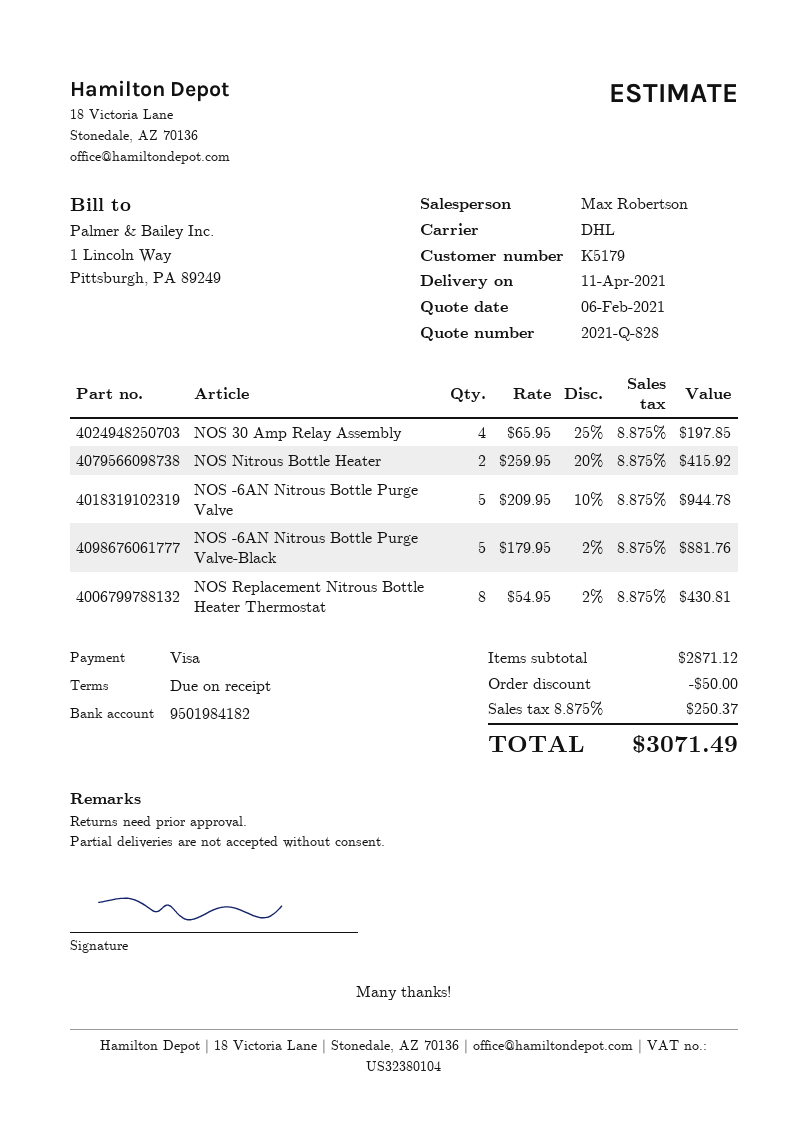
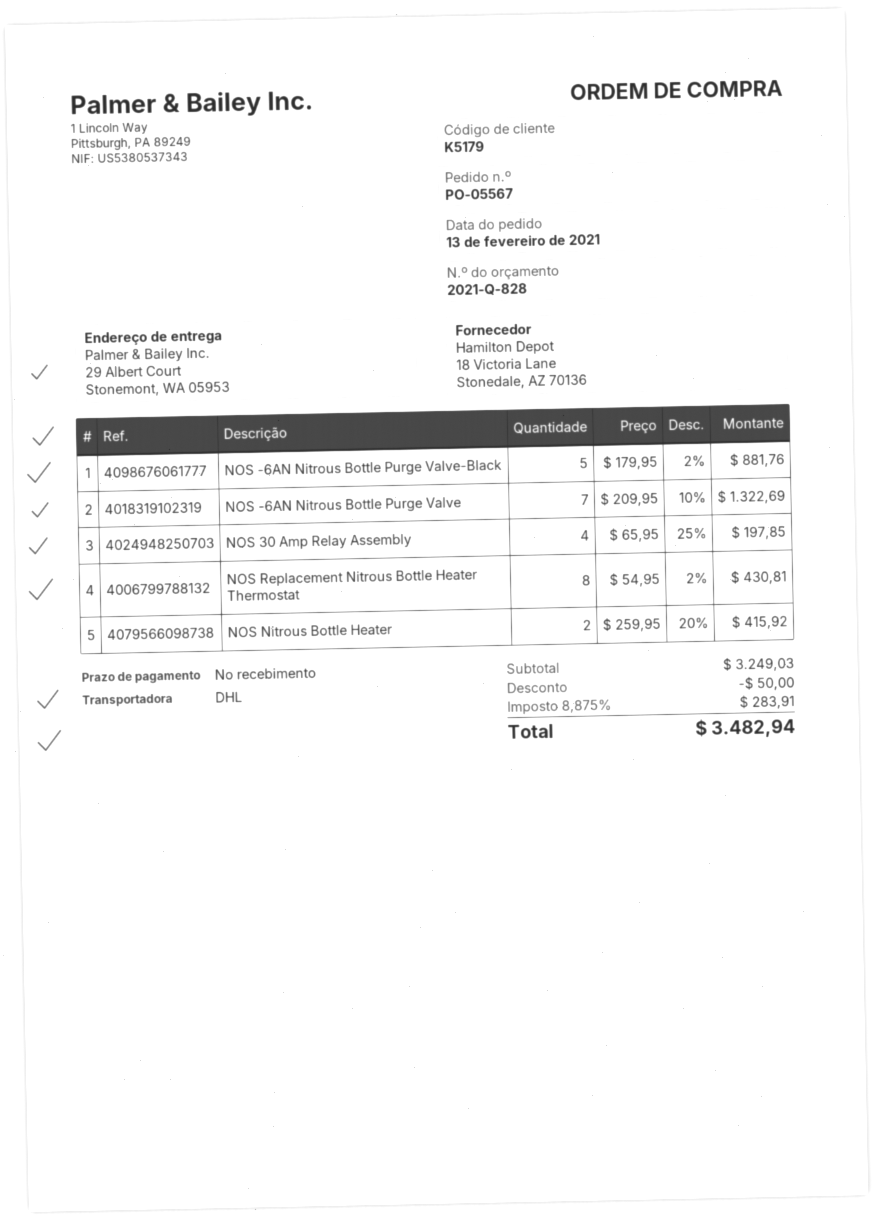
NOS -6AN Nitrous Bottle Purge Valve: 5 x 209.95 - 10% = 944.78 -> 7 x 209.95 - 10% = 1322.69
subtotal: 2871.12 -> 3249.03
tax: 8.875% = 250.37 -> 8.875% = 283.91
total: 3071.49 -> 3482.94

